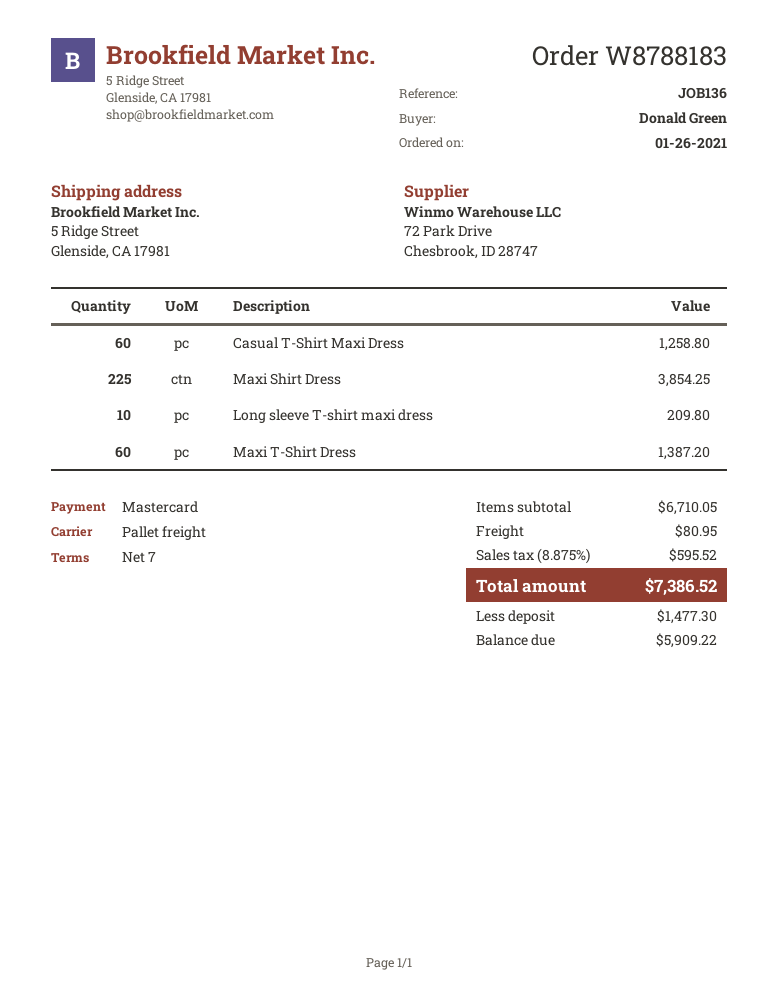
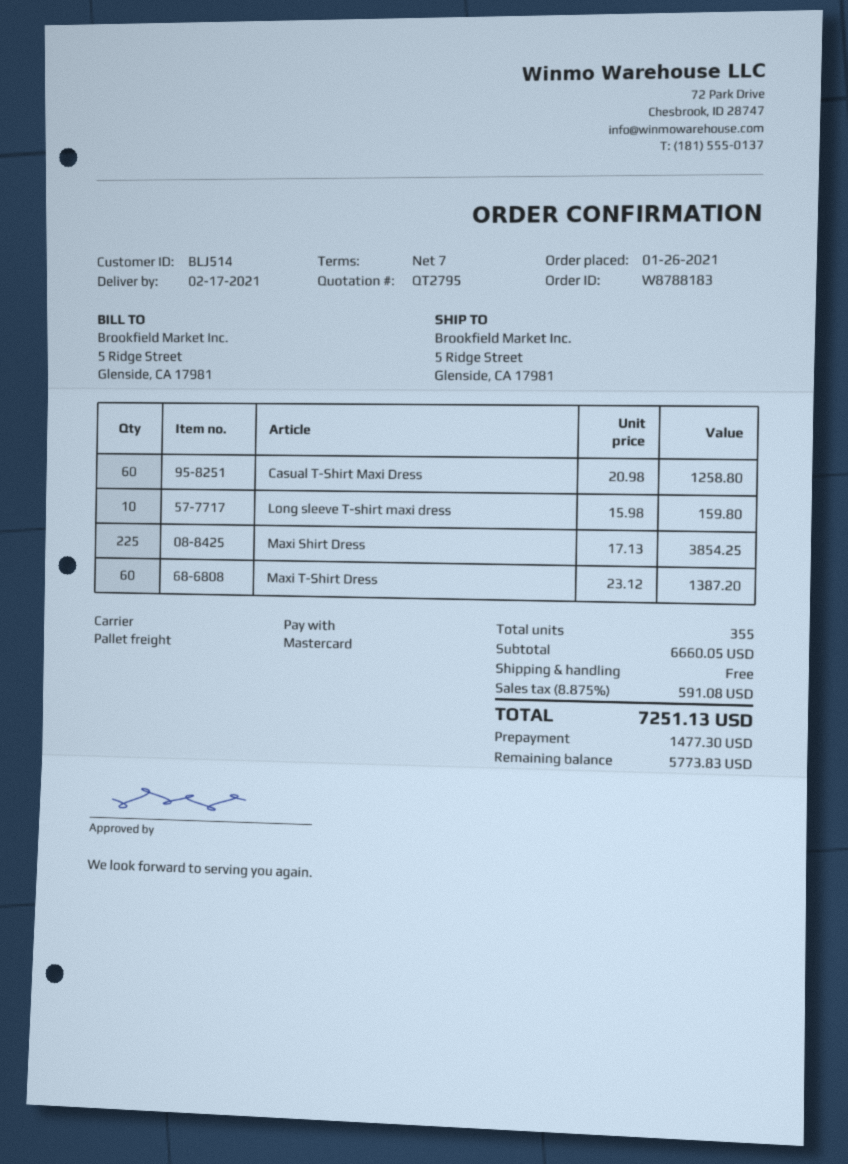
Long sleeve T-shirt maxi dress: 10 for 209.80 -> 10 for 159.80
subtotal: 6710.05 -> 6660.05
shipping: 80.95 -> 0.00
tax: 8.875% = 595.52 -> 8.875% = 591.08
total: 7386.52 -> 7251.13
balance: 5909.22 -> 5773.83

